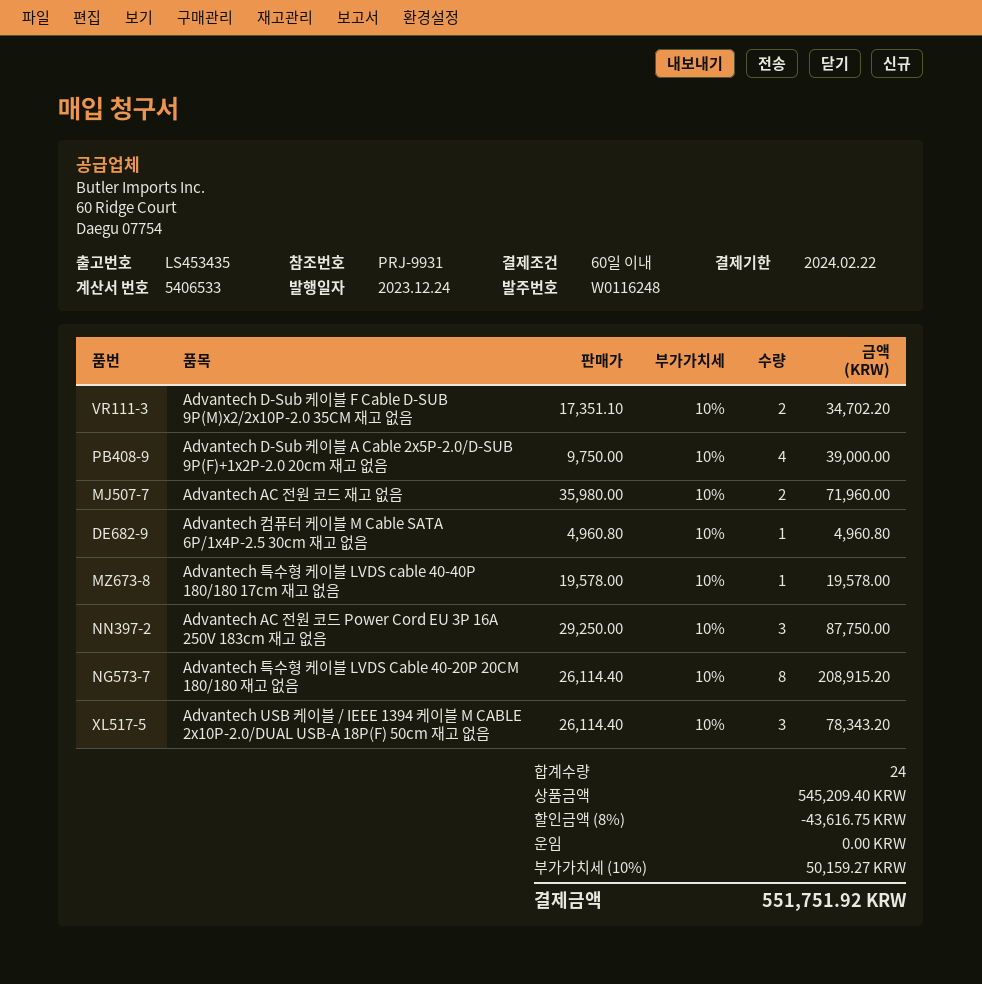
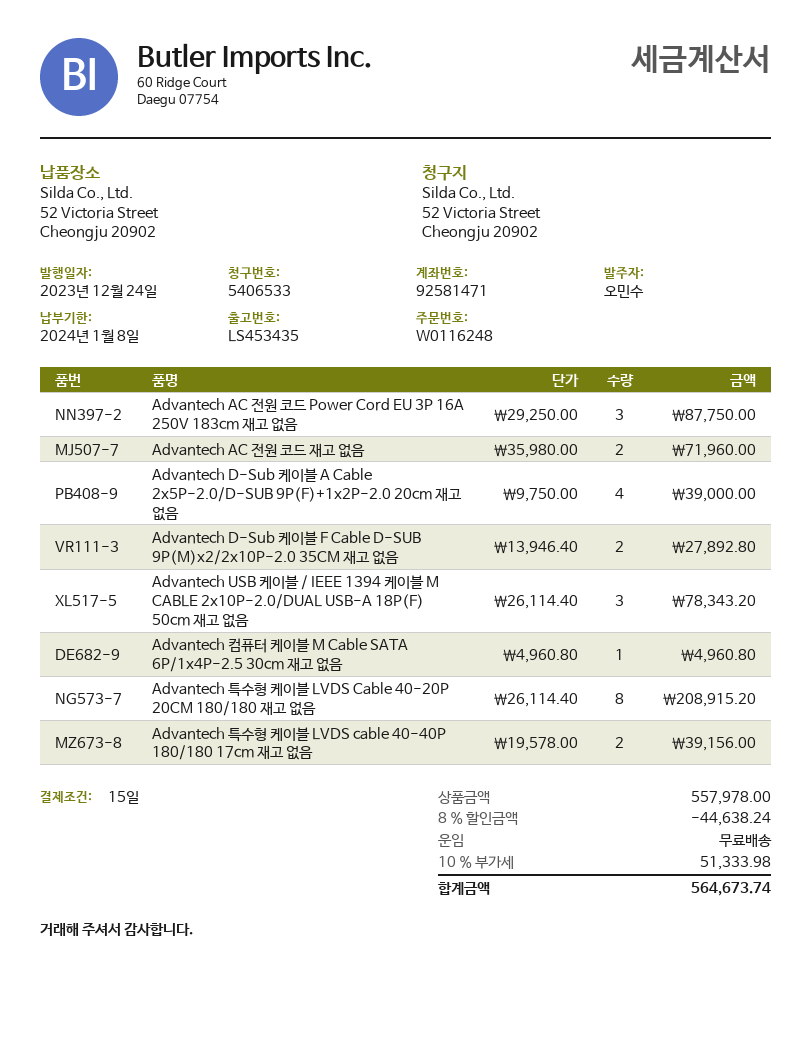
payment terms: 60 days -> 15 days
due date: 2024-02-22 -> 2024-01-08
Advantech D-Sub 케이블 F Cable D-SUB 9P(M)x2/2x10P-2.0 35CM 재고 없음: 2 x 17351.10 = 34702.20 -> 2 x 13946.40 = 27892.80
Advantech 특수형 케이블 LVDS cable 40-40P 180/180 17cm 재고 없음: 1 x 19578.00 = 19578.00 -> 2 x 19578.00 = 39156.00
subtotal: 545209.40 -> 557978.00
discount: 8% = 43616.75 -> 8% = 44638.24
tax: 10% = 50159.27 -> 10% = 51333.98
total: 551751.92 -> 564673.74

